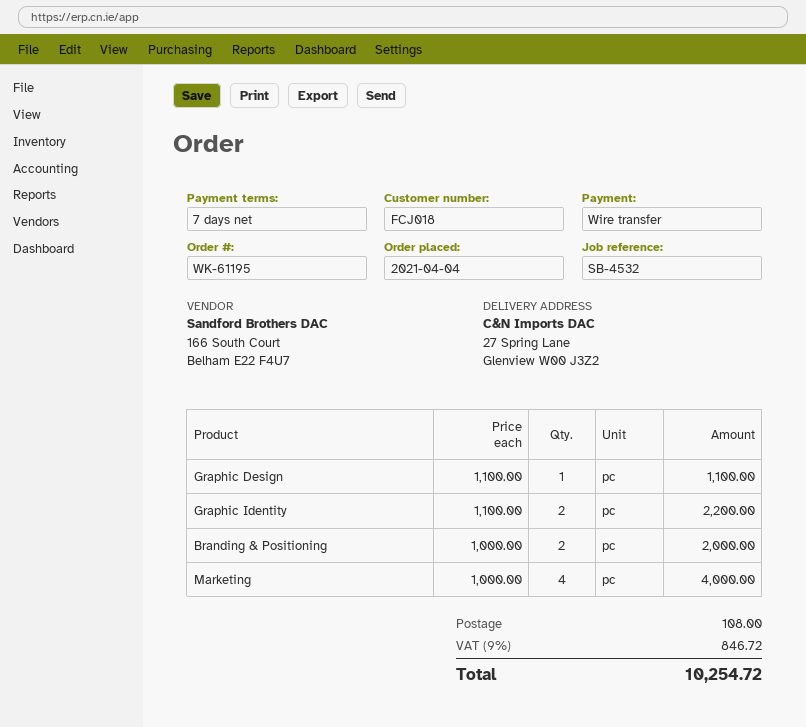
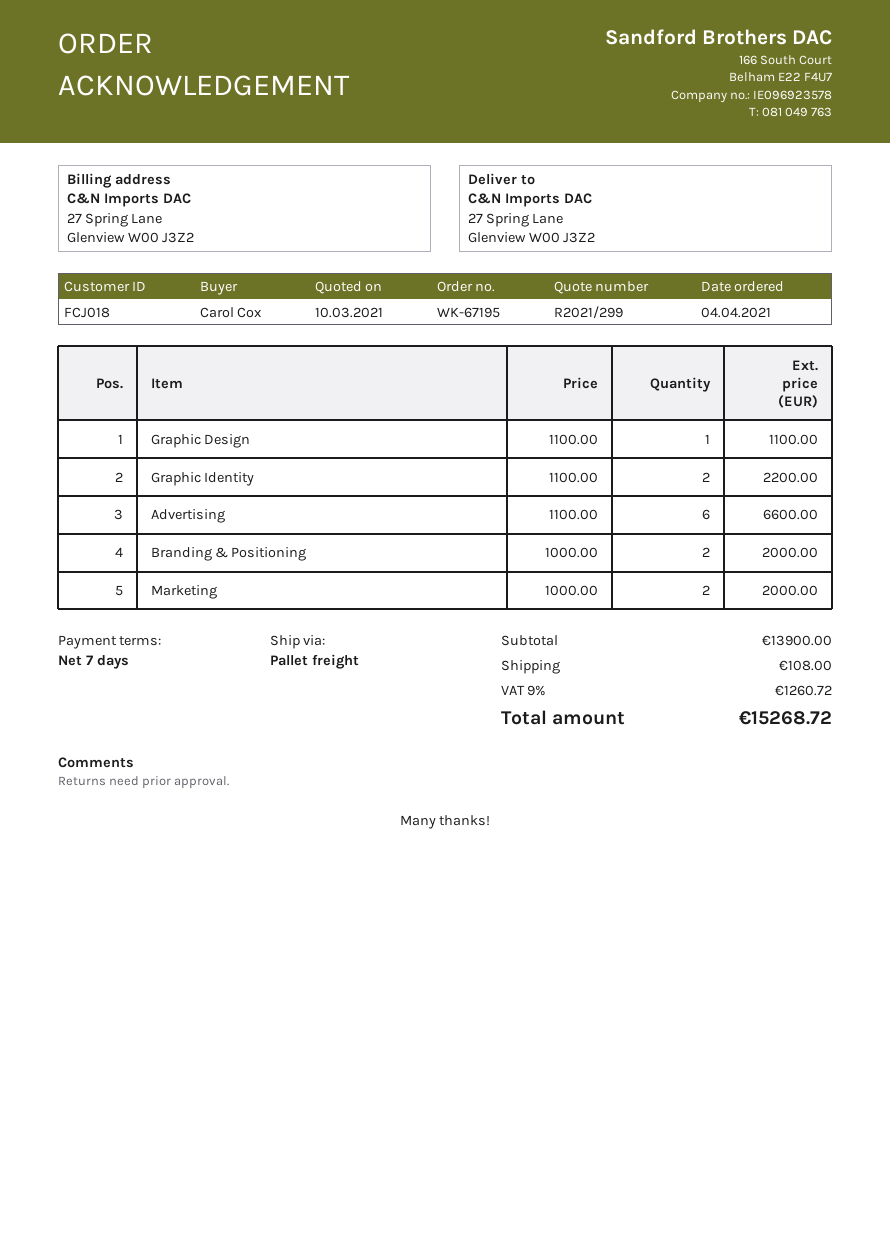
order number: WK-61195 -> WK-67195
Marketing: 4 x 1000.00 = 4000.00 -> 2 x 1000.00 = 2000.00
Advertising: none -> 6 x 1100.00 = 6600.00
tax: 9% = 846.72 -> 9% = 1260.72
total: 10254.72 -> 15268.72

